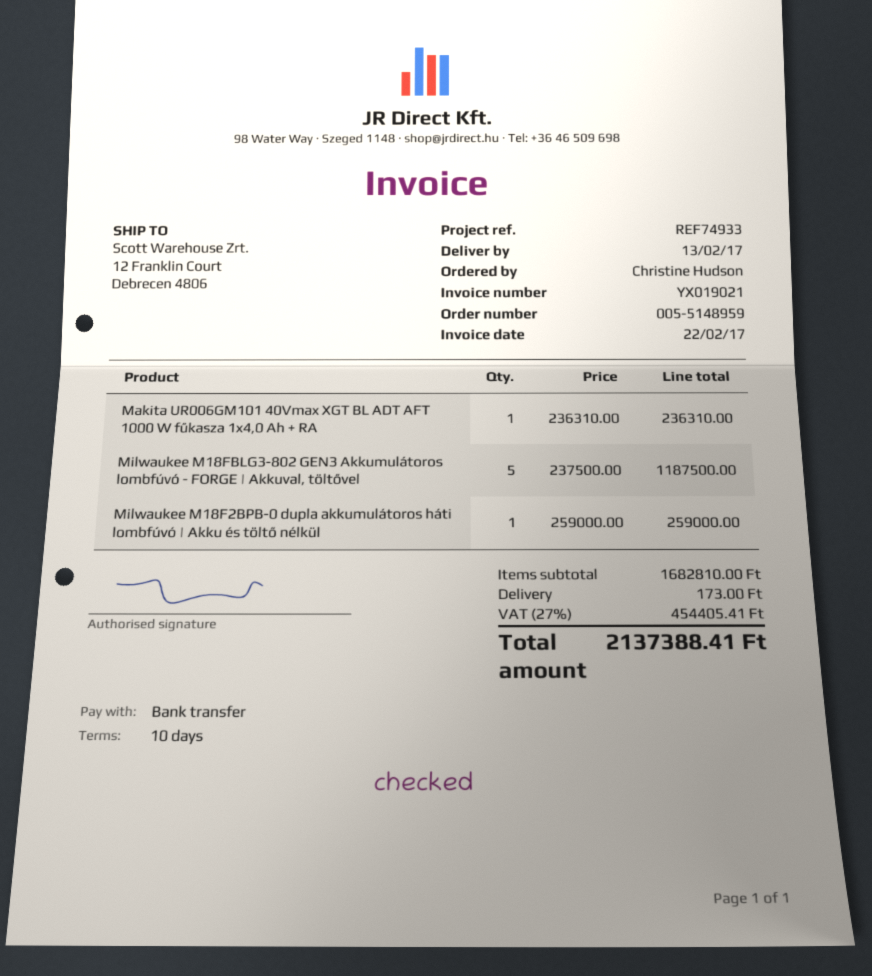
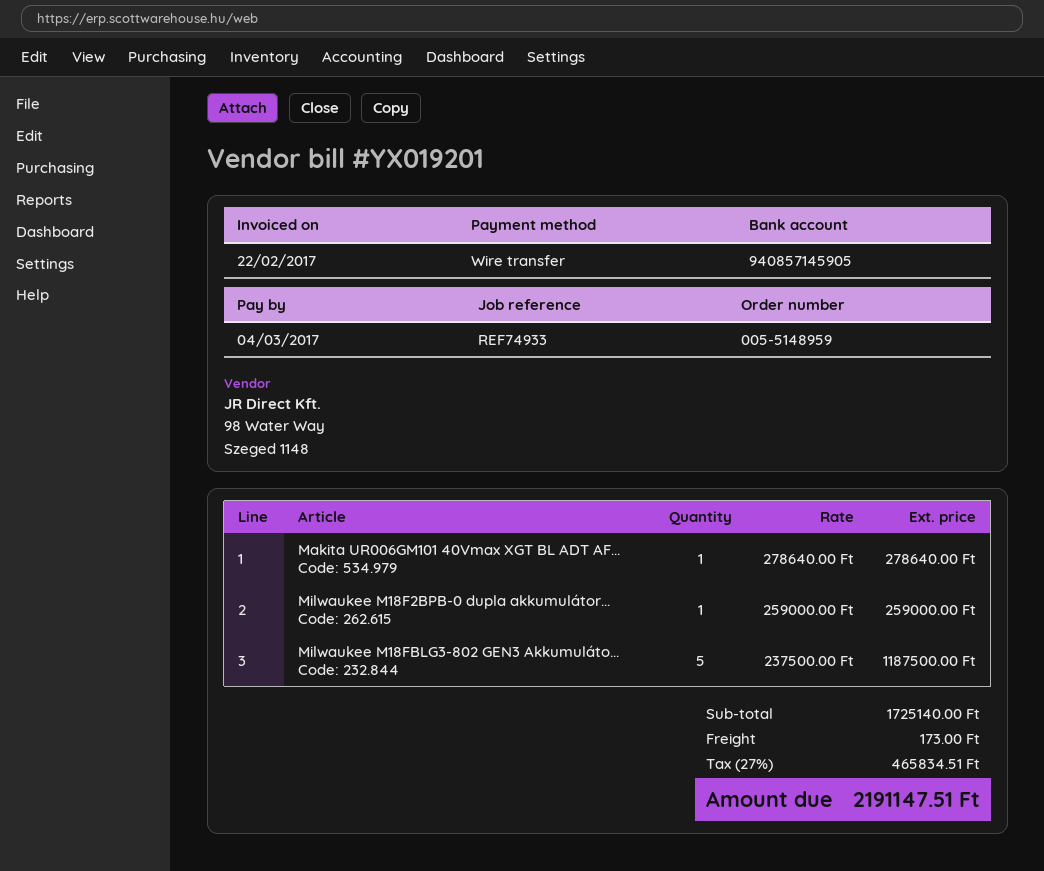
invoice number: YX019021 -> YX019201
Makita UR006GM101 40Vmax XGT BL ADT AFT 1000 W fűkasza 1x4,0 Ah + RA: 1 x 236310.00 = 236310.00 -> 1 x 278640.00 = 278640.00
subtotal: 1682810.00 -> 1725140.00
tax: 27% = 454405.41 -> 27% = 465834.51
total: 2137388.41 -> 2191147.51

